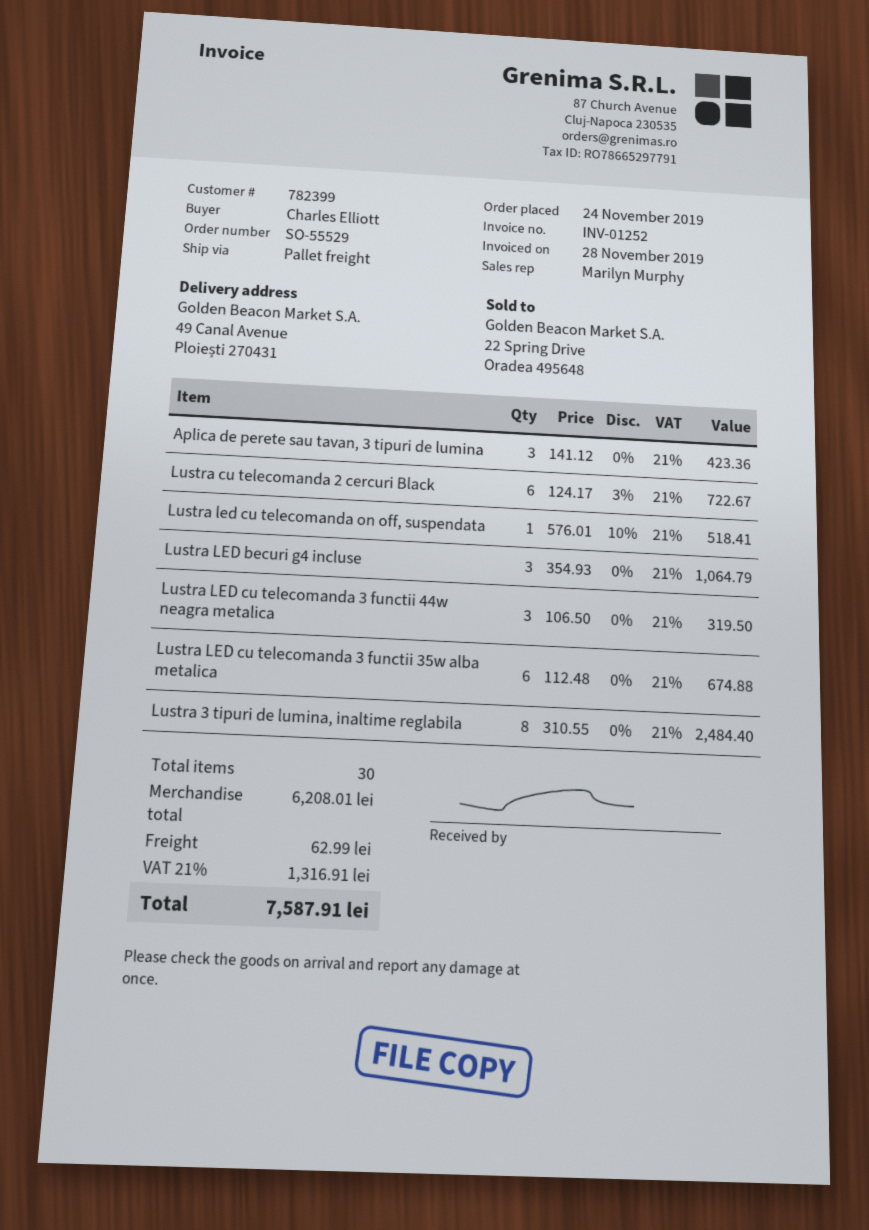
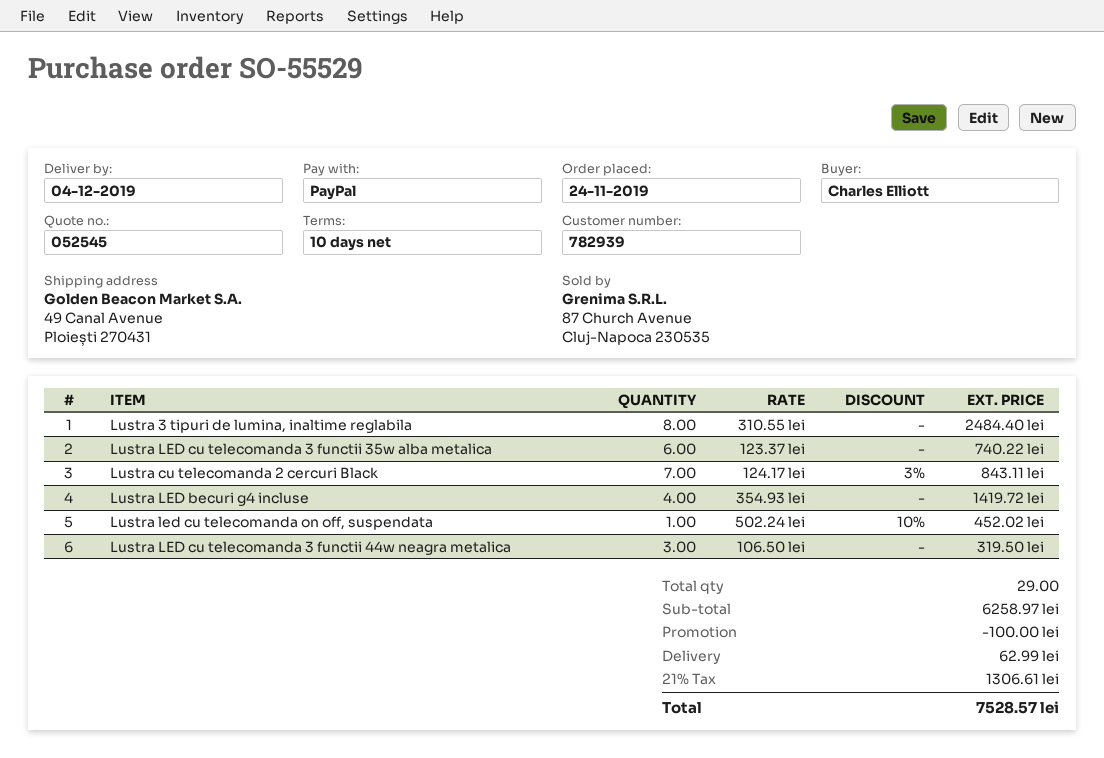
customer number: 782399 -> 782939
Aplica de perete sau tavan, 3 tipuri de lumina: 3 x 141.12 = 423.36 -> none
Lustra cu telecomanda 2 cercuri Black: 6 x 124.17 - 3% = 722.67 -> 7 x 124.17 - 3% = 843.11
Lustra led cu telecomanda on off, suspendata: 1 x 576.01 - 10% = 518.41 -> 1 x 502.24 - 10% = 452.02
Lustra LED becuri g4 incluse: 3 x 354.93 = 1064.79 -> 4 x 354.93 = 1419.72
Lustra LED cu telecomanda 3 functii 35w alba metalica: 6 x 112.48 = 674.88 -> 6 x 123.37 = 740.22
total quantity: 30 -> 29
subtotal: 6208.01 -> 6258.97
discount: none -> 100.00
tax: 21% = 1316.91 -> 21% = 1306.61
total: 7587.91 -> 7528.57

